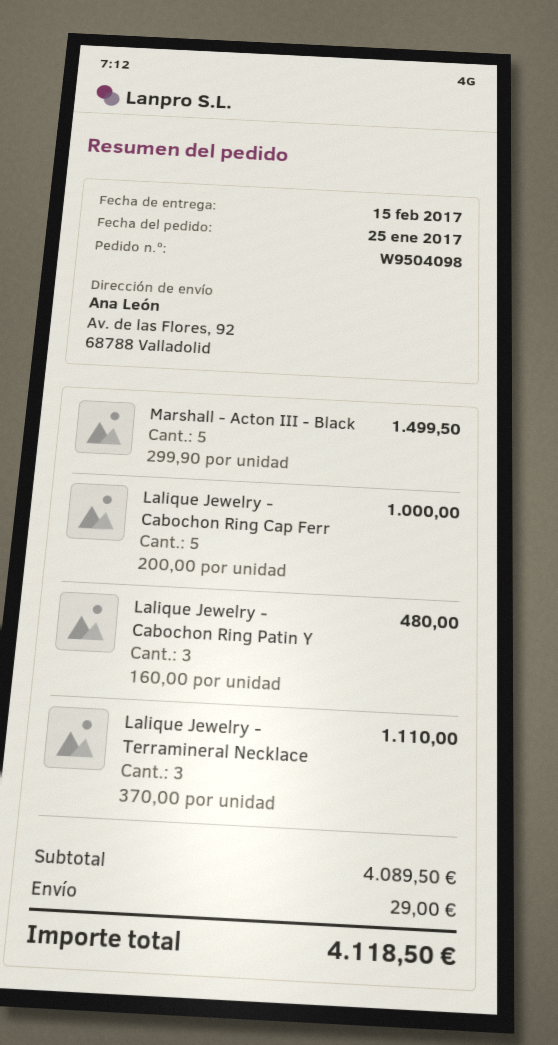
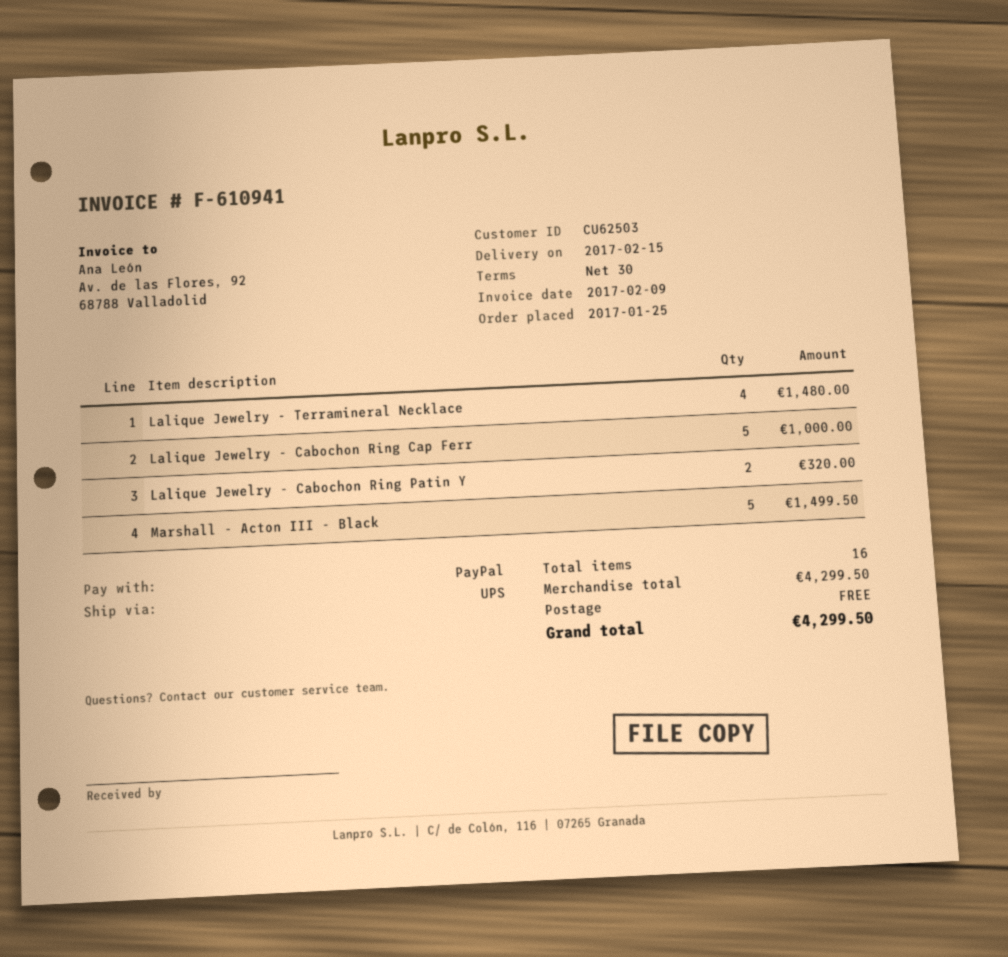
Lalique Jewelry - Cabochon Ring Patin Y: 3 for 480.00 -> 2 for 320.00
Lalique Jewelry - Terramineral Necklace: 3 for 1110.00 -> 4 for 1480.00
subtotal: 4089.50 -> 4299.50
shipping: 29.00 -> 0.00
total: 4118.50 -> 4299.50

